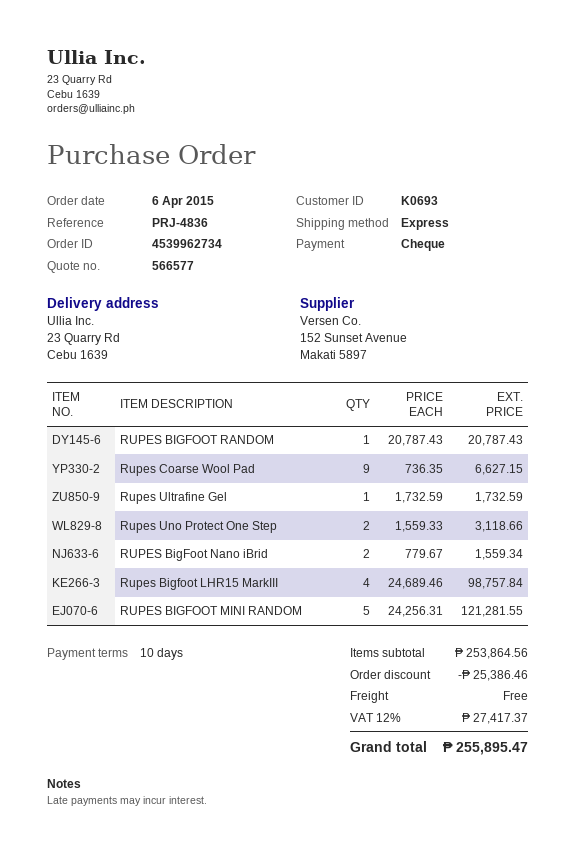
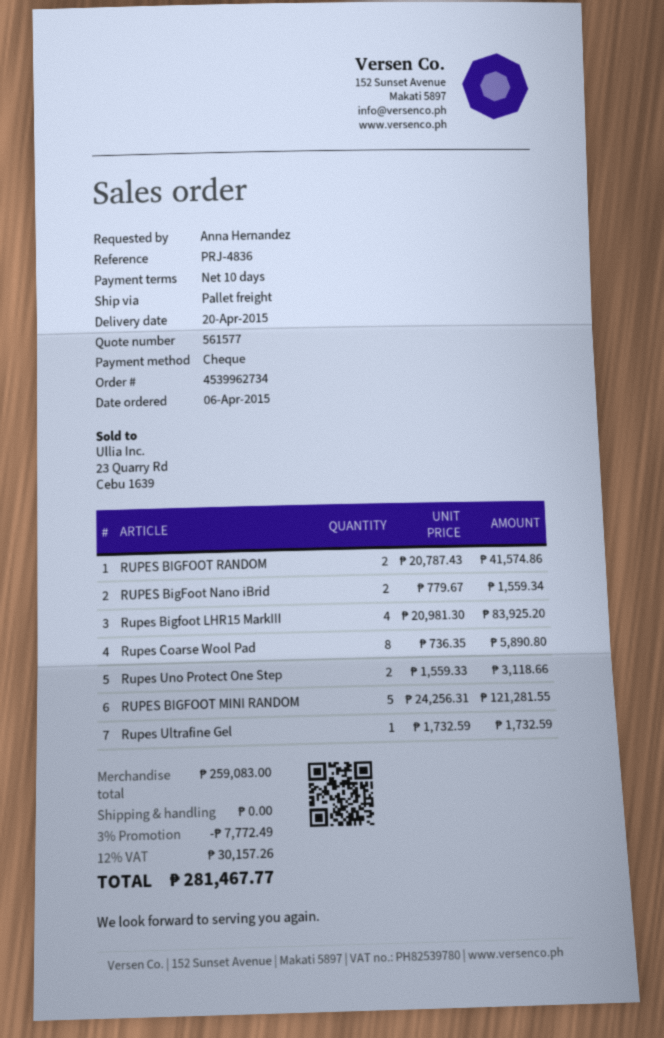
quote number: 566577 -> 561577
shipping method: express -> pallet freight
RUPES BIGFOOT RANDOM: 1 x 20787.43 = 20787.43 -> 2 x 20787.43 = 41574.86
Rupes Coarse Wool Pad: 9 x 736.35 = 6627.15 -> 8 x 736.35 = 5890.80
Rupes Bigfoot LHR15 MarkIII: 4 x 24689.46 = 98757.84 -> 4 x 20981.30 = 83925.20
subtotal: 253864.56 -> 259083.00
discount: 25386.46 -> 7772.49
tax: 12% = 27417.37 -> 12% = 30157.26
total: 255895.47 -> 281467.77

